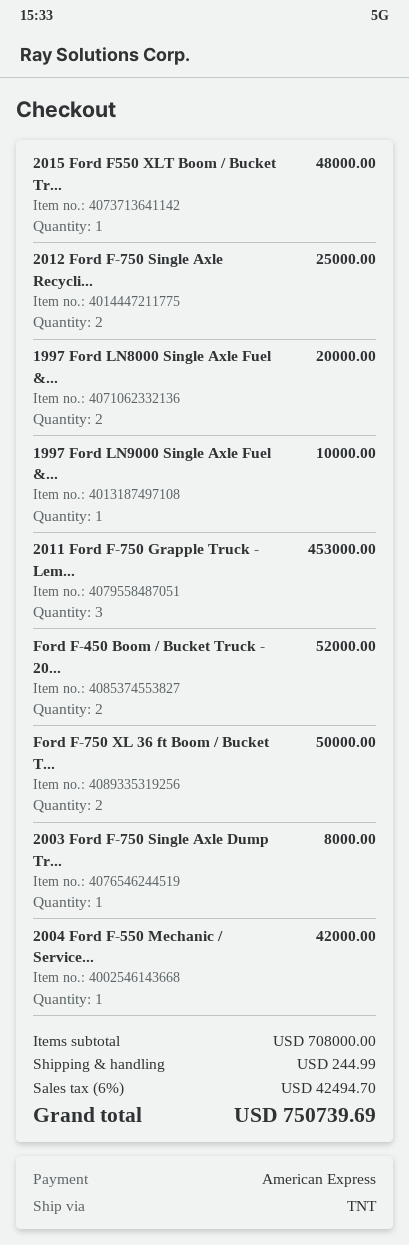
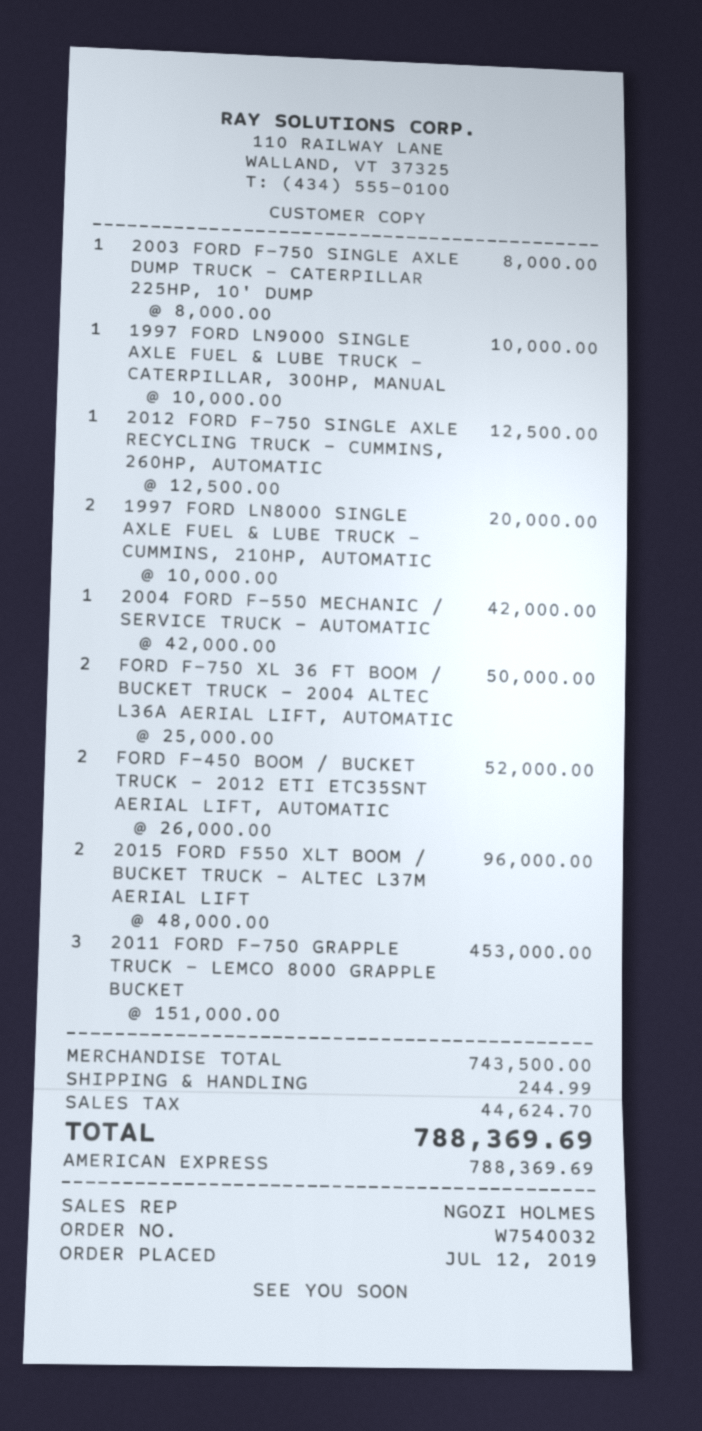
2015 Ford F550 XLT Boom / Bucket Tr...: 1 for 48000.00 -> 2 for 96000.00
2012 Ford F-750 Single Axle Recycli...: 2 for 25000.00 -> 1 for 12500.00
subtotal: 708000.00 -> 743500.00
tax: 42494.70 -> 44624.70
total: 750739.69 -> 788369.69

